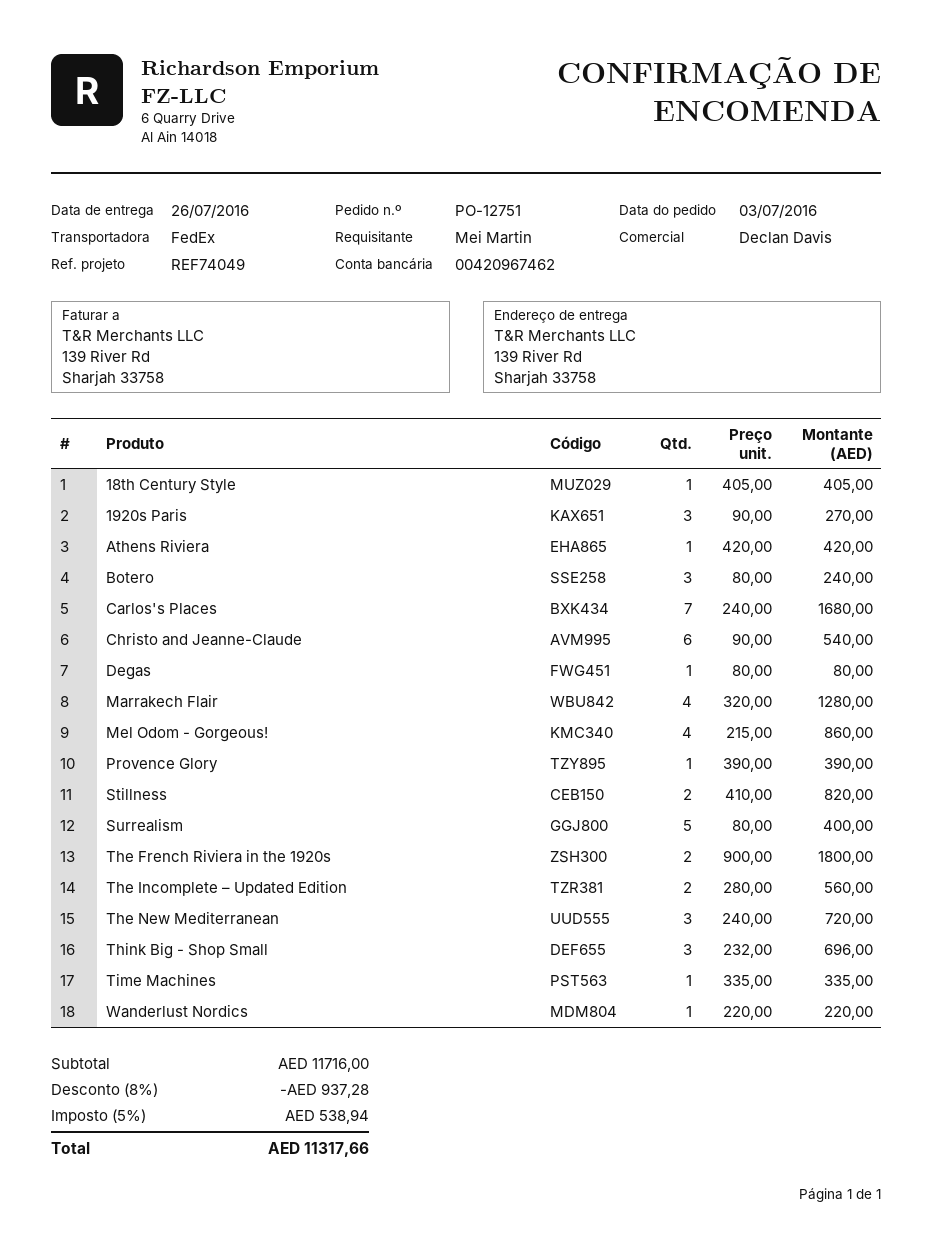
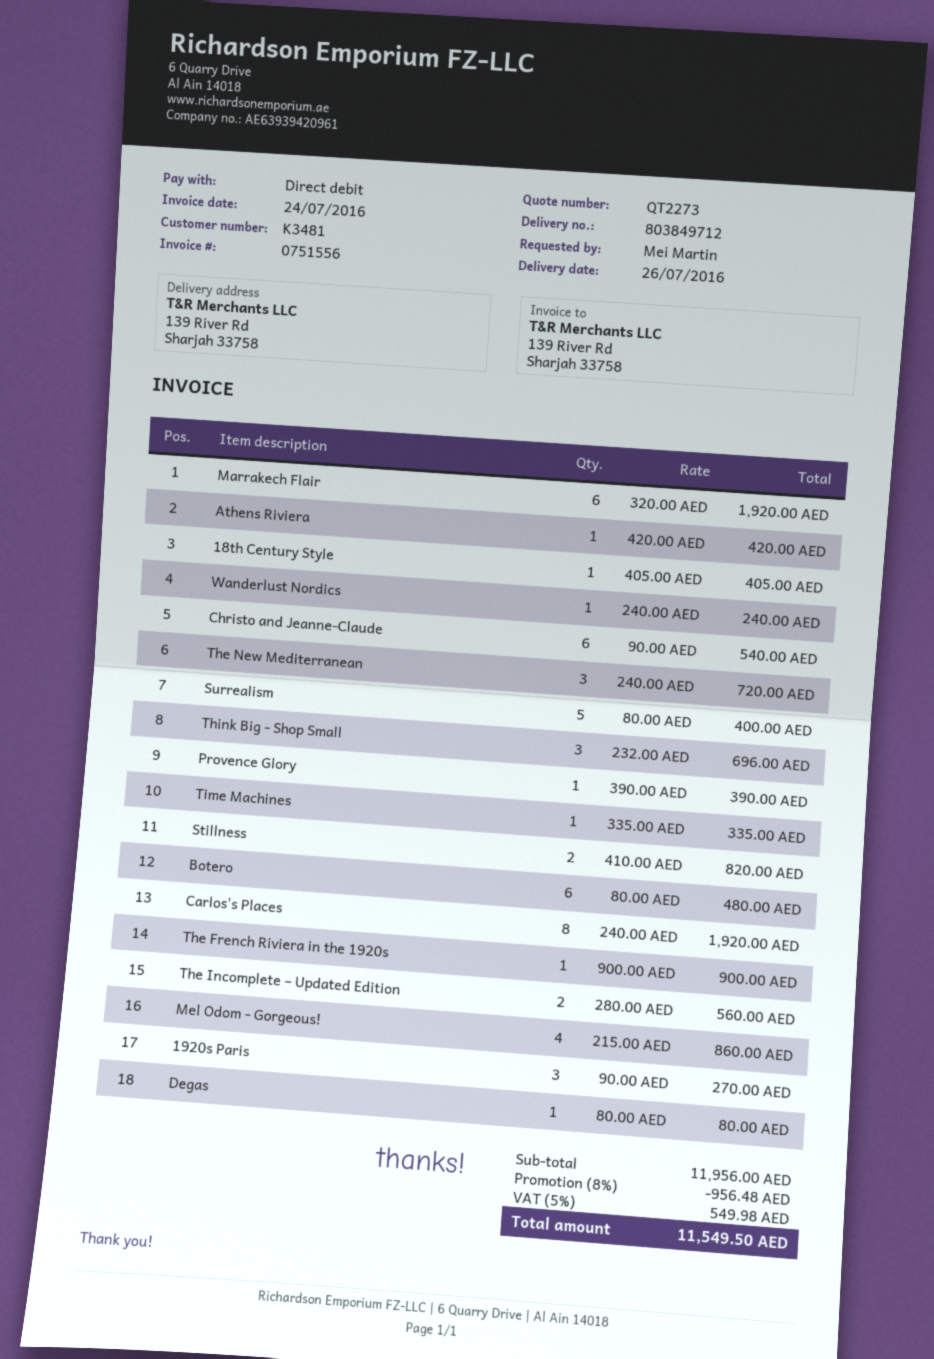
Botero: 3 x 80.00 = 240.00 -> 6 x 80.00 = 480.00
Carlos's Places: 7 x 240.00 = 1680.00 -> 8 x 240.00 = 1920.00
Marrakech Flair: 4 x 320.00 = 1280.00 -> 6 x 320.00 = 1920.00
The French Riviera in the 1920s: 2 x 900.00 = 1800.00 -> 1 x 900.00 = 900.00
Wanderlust Nordics: 1 x 220.00 = 220.00 -> 1 x 240.00 = 240.00
subtotal: 11716.00 -> 11956.00
discount: 8% = 937.28 -> 8% = 956.48
tax: 5% = 538.94 -> 5% = 549.98
total: 11317.66 -> 11549.50

